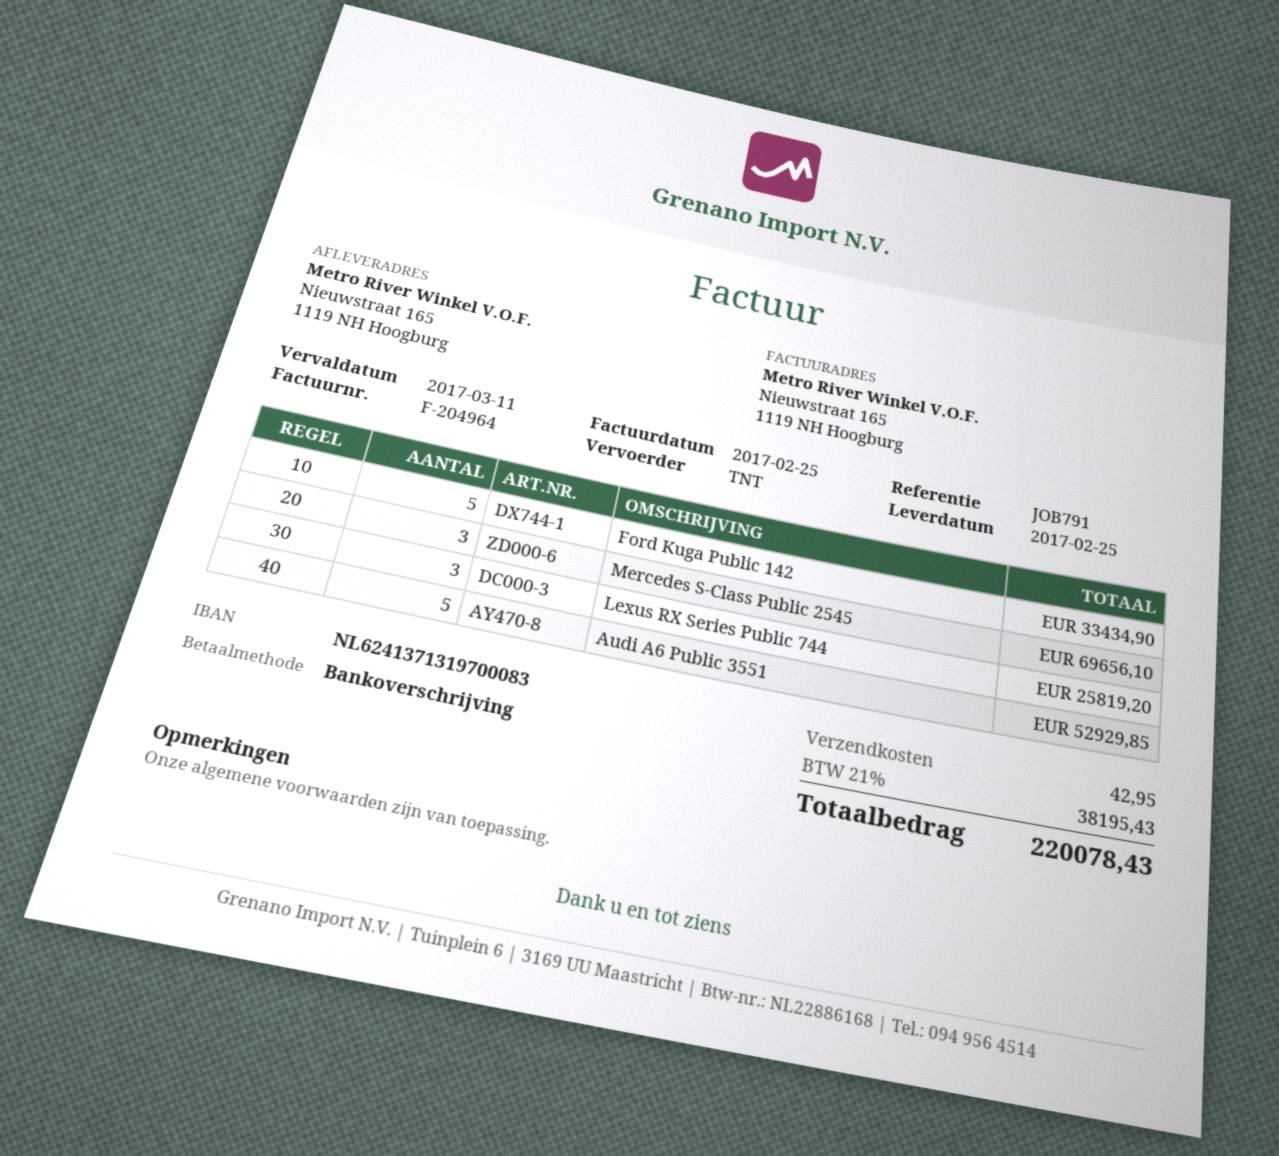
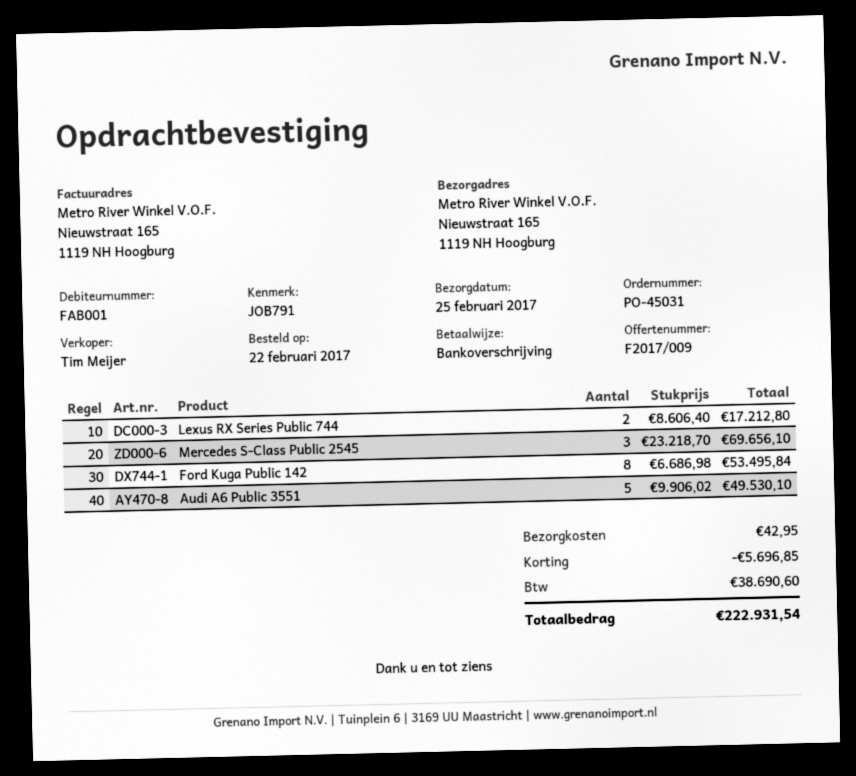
Ford Kuga Public 142: 5 for 33434.90 -> 8 for 53495.84
Lexus RX Series Public 744: 3 for 25819.20 -> 2 for 17212.80
Audi A6 Public 3551: 5 for 52929.85 -> 5 for 49530.10
discount: none -> 5696.85
tax: 38195.43 -> 38690.60
total: 220078.43 -> 222931.54

